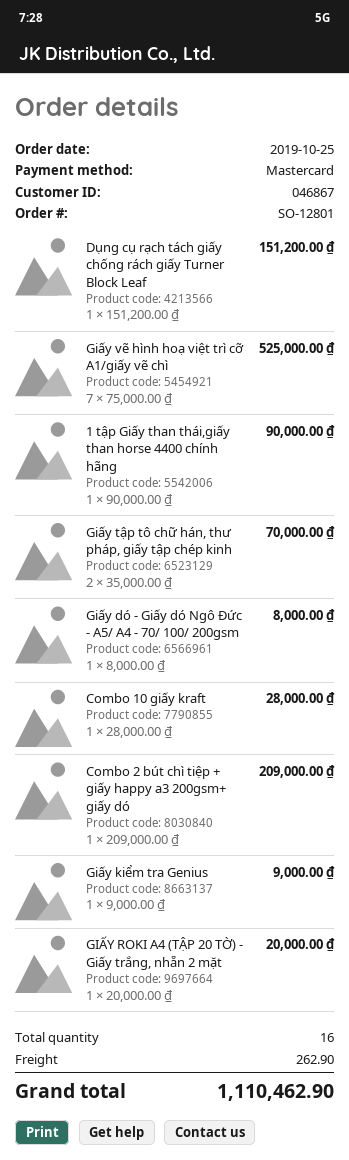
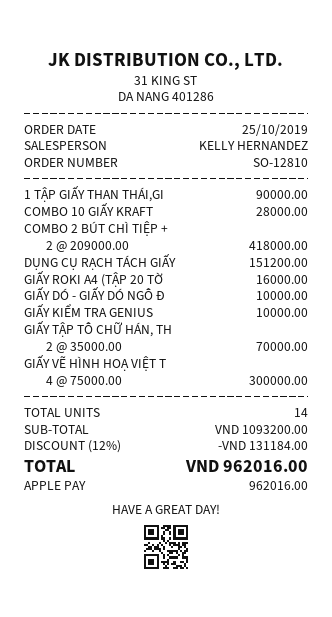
order number: SO-12801 -> SO-12810
payment method: Mastercard -> Apple Pay
Giấy vẽ hình hoạ việt trì cỡ A1/giấy vẽ chì: 7 x 75000.00 = 525000.00 -> 4 x 75000.00 = 300000.00
Giấy dó - Giấy dó Ngô Đức - A5/ A4 - 70/ 100/ 200gsm: 1 x 8000.00 = 8000.00 -> 1 x 10000.00 = 10000.00
Combo 2 bút chì tiệp + giấy happy a3 200gsm+ giấy dó: 1 x 209000.00 = 209000.00 -> 2 x 209000.00 = 418000.00
Giấy kiểm tra Genius: 1 x 9000.00 = 9000.00 -> 1 x 10000.00 = 10000.00
GIẤY ROKI A4 (TẬP 20 TỜ) - Giấy trắng, nhẵn 2 mặt: 1 x 20000.00 = 20000.00 -> 1 x 16000.00 = 16000.00
total quantity: 16 -> 14
discount: none -> 12% = 131184.00
shipping: 262.90 -> none
total: 1110462.90 -> 962016.00

